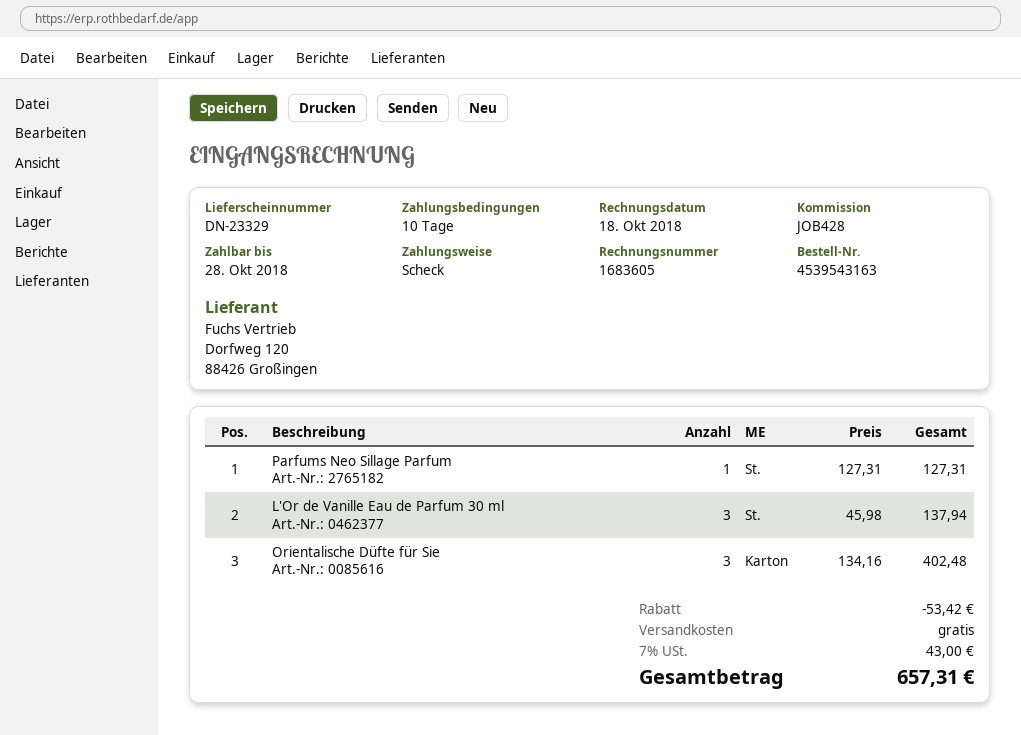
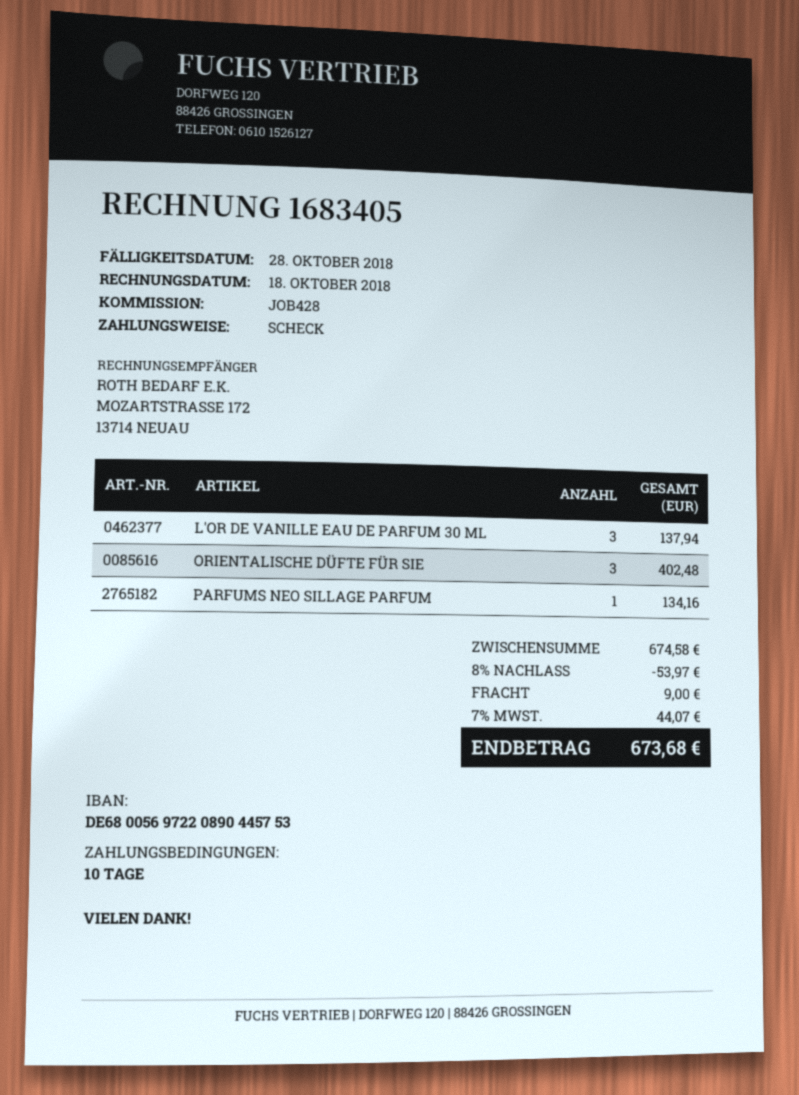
invoice number: 1683605 -> 1683405
Parfums Neo Sillage Parfum: 1 for 127.31 -> 1 for 134.16
discount: 53.42 -> 53.97
shipping: 0.00 -> 9.00
tax: 7% = 43.00 -> 7% = 44.07
total: 657.31 -> 673.68

